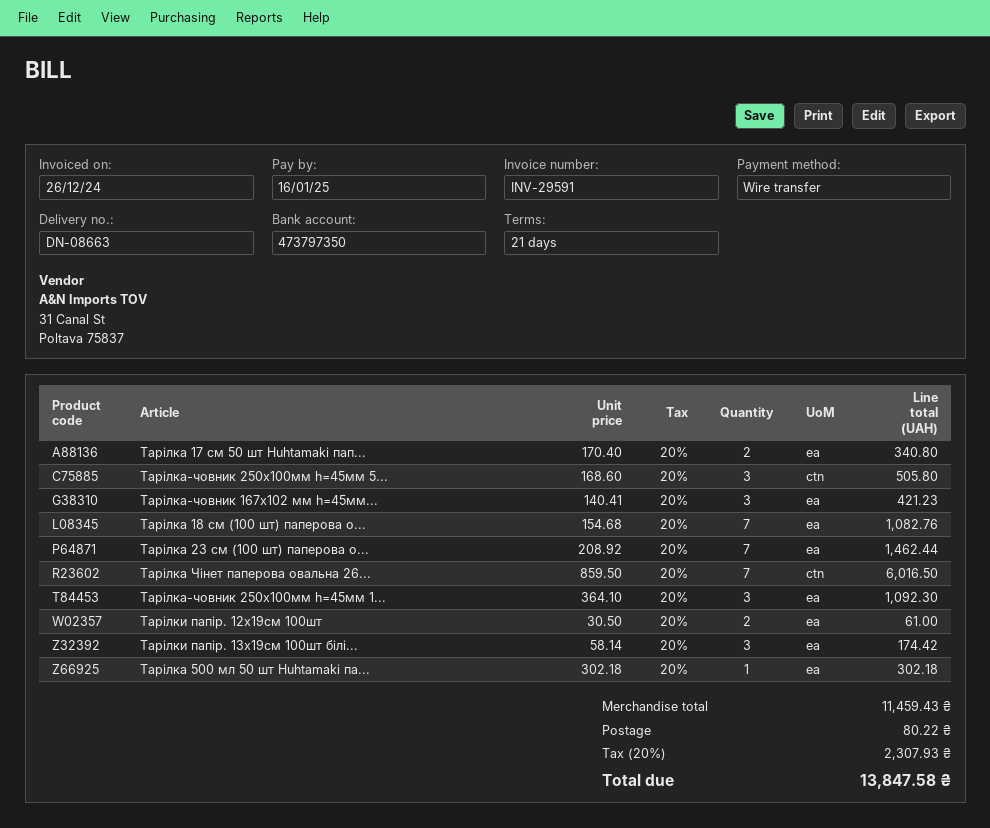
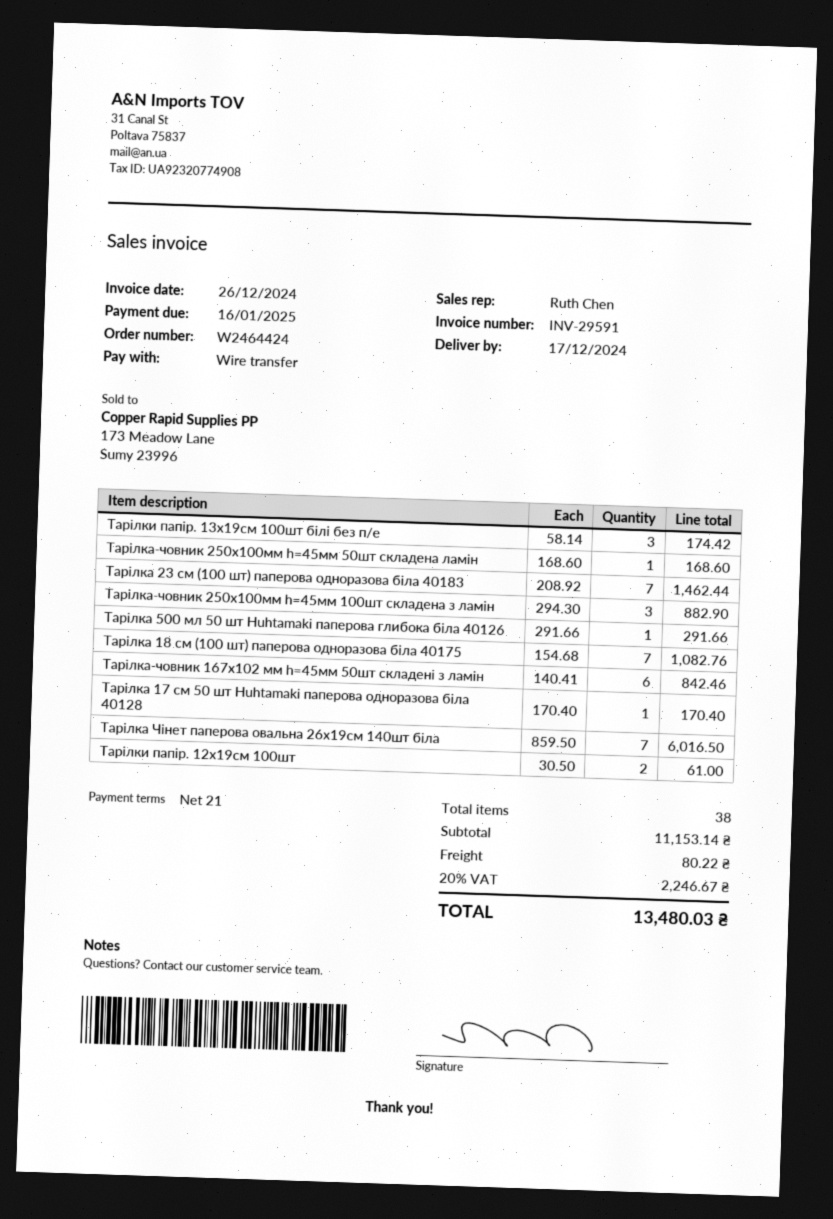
Тарілка 17 см 50 шт Huhtamaki пап...: 2 x 170.40 = 340.80 -> 1 x 170.40 = 170.40
Тарілка-човник 250х100мм h=45мм 5...: 3 x 168.60 = 505.80 -> 1 x 168.60 = 168.60
Тарілка-човник 167х102 мм h=45мм...: 3 x 140.41 = 421.23 -> 6 x 140.41 = 842.46
Тарілка-човник 250х100мм h=45мм 1...: 3 x 364.10 = 1092.30 -> 3 x 294.30 = 882.90
Тарілка 500 мл 50 шт Huhtamaki па...: 1 x 302.18 = 302.18 -> 1 x 291.66 = 291.66
subtotal: 11459.43 -> 11153.14
tax: 20% = 2307.93 -> 20% = 2246.67
total: 13847.58 -> 13480.03

